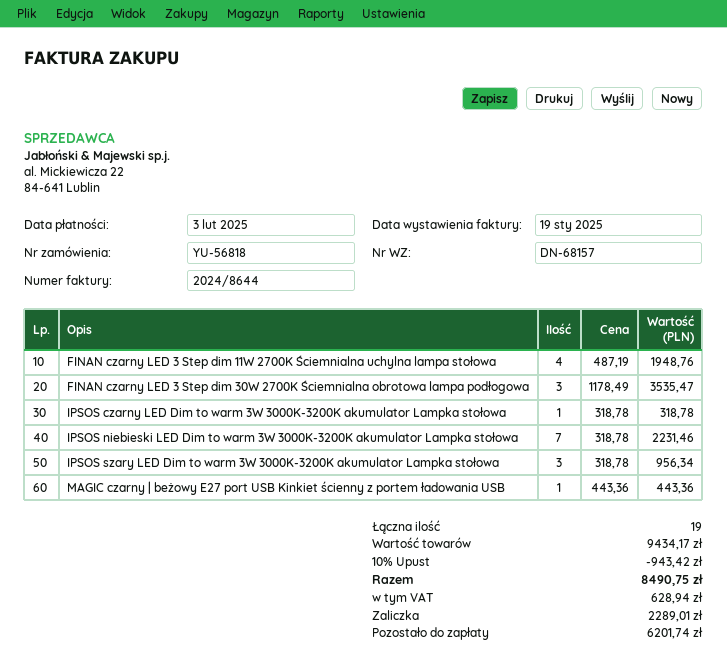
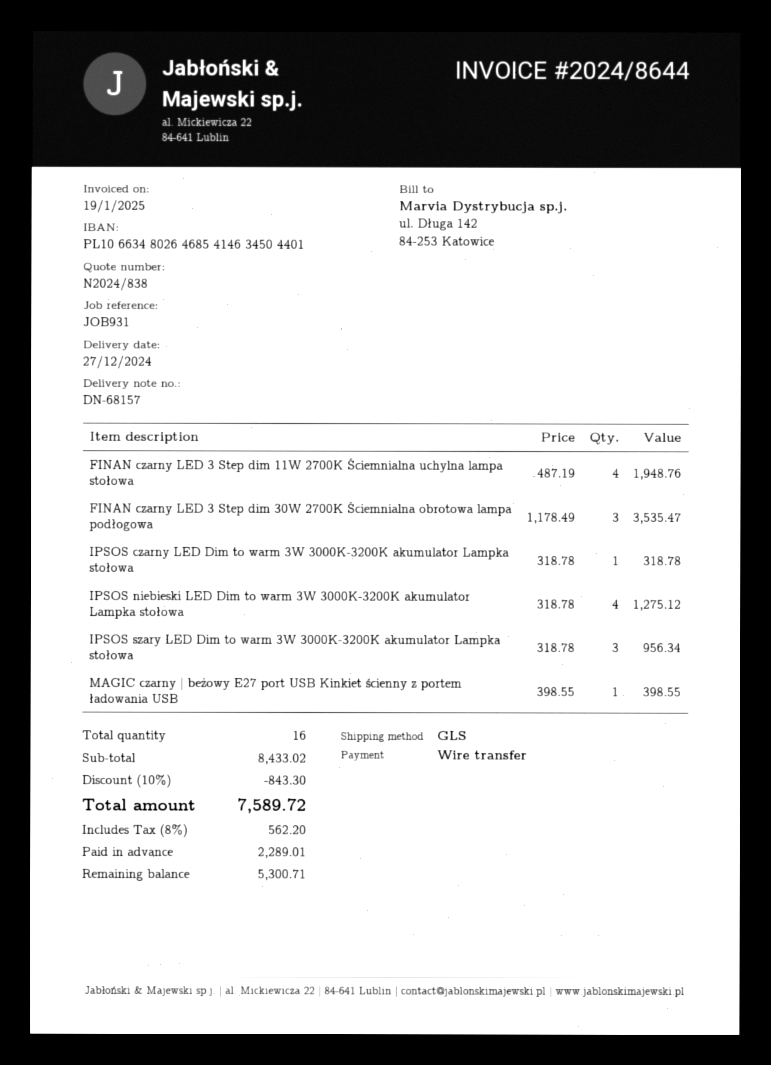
IPSOS niebieski LED Dim to warm 3W 3000K-3200K akumulator Lampka stołowa: 7 x 318.78 = 2231.46 -> 4 x 318.78 = 1275.12
MAGIC czarny | beżowy E27 port USB Kinkiet ścienny z portem ładowania USB: 1 x 443.36 = 443.36 -> 1 x 398.55 = 398.55
total quantity: 19 -> 16
subtotal: 9434.17 -> 8433.02
discount: 10% = 943.42 -> 10% = 843.30
tax: 628.94 -> 562.20
total: 8490.75 -> 7589.72
balance: 6201.74 -> 5300.71

